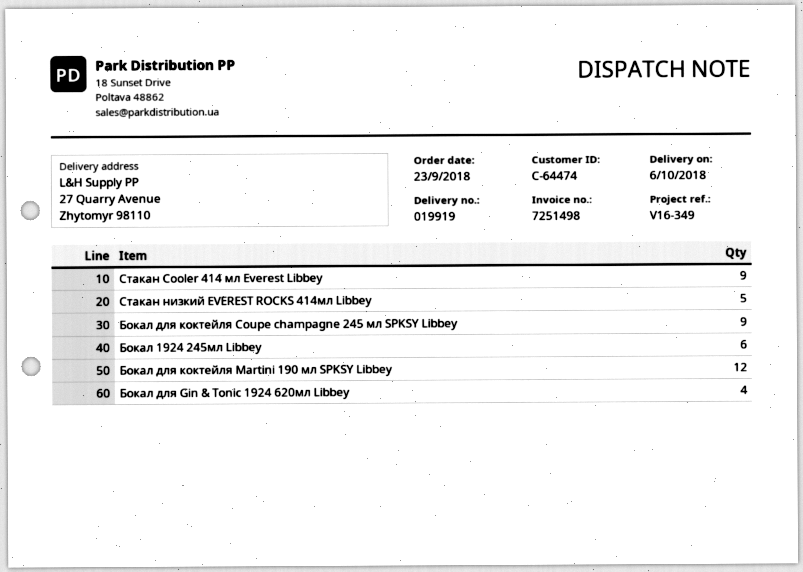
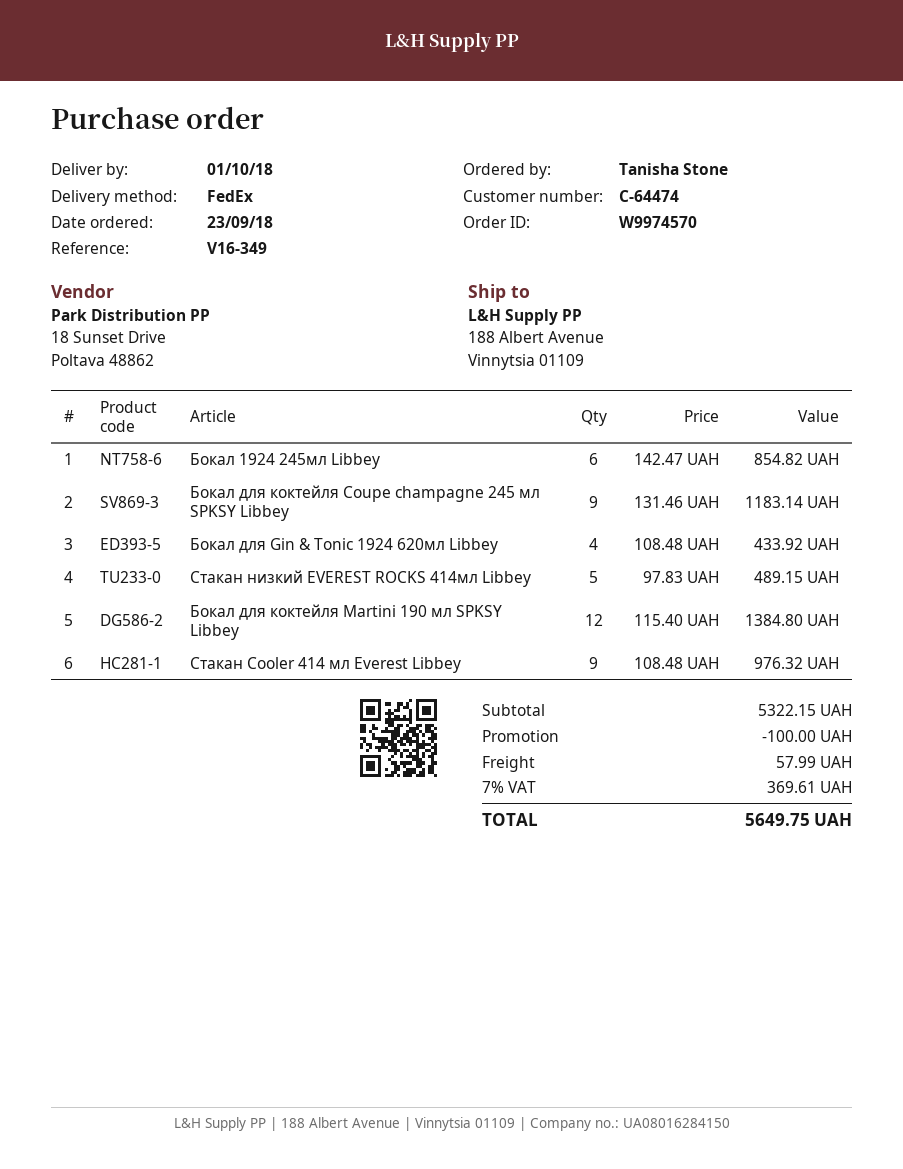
delivery date: 2018-10-06 -> 2018-10-01
ship to: 27 Quarry Avenue, Zhytomyr 98110 -> 188 Albert Avenue, Vinnytsia 01109

